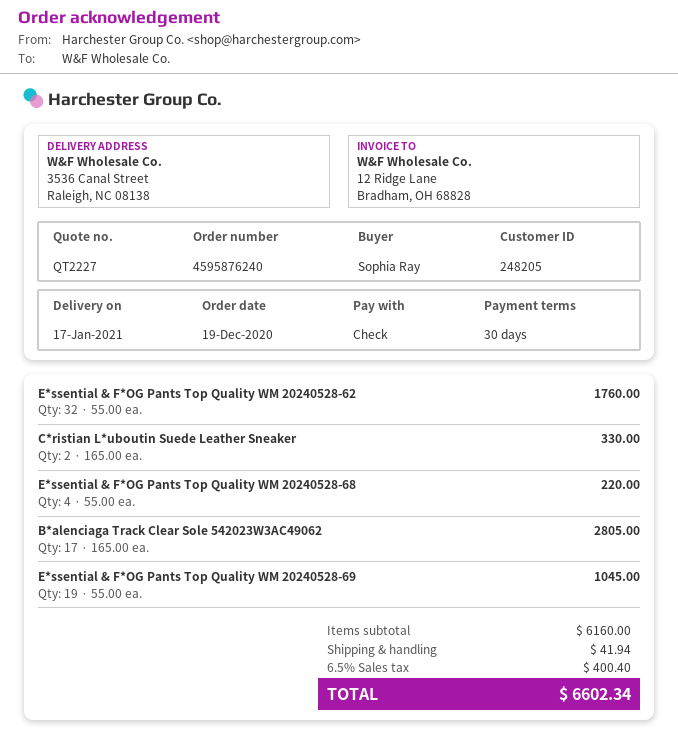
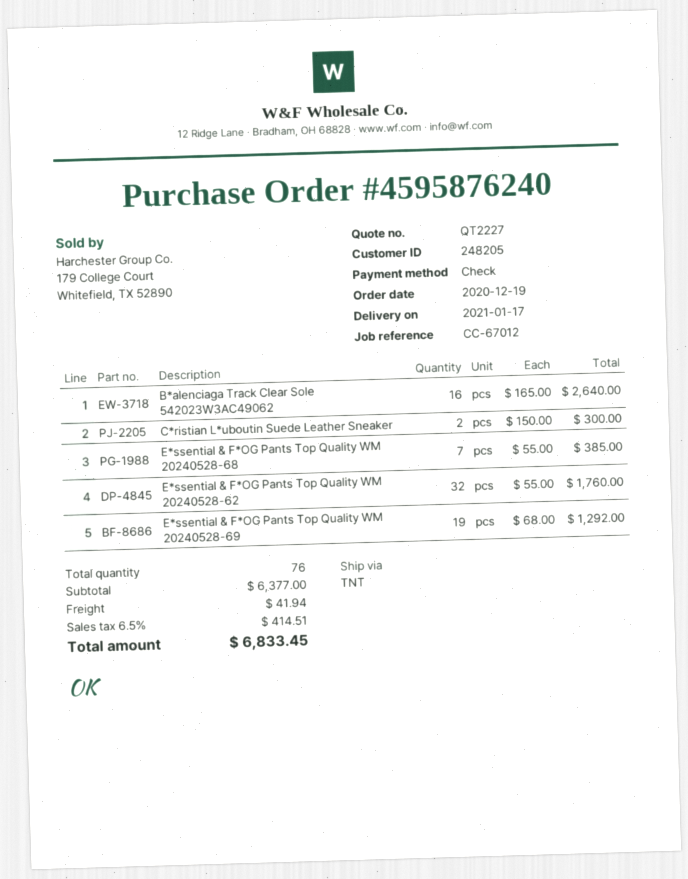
C*ristian L*uboutin Suede Leather Sneaker: 2 x 165.00 = 330.00 -> 2 x 150.00 = 300.00
E*ssential & F*OG Pants Top Quality WM 20240528-68: 4 x 55.00 = 220.00 -> 7 x 55.00 = 385.00
B*alenciaga Track Clear Sole 542023W3AC49062: 17 x 165.00 = 2805.00 -> 16 x 165.00 = 2640.00
E*ssential & F*OG Pants Top Quality WM 20240528-69: 19 x 55.00 = 1045.00 -> 19 x 68.00 = 1292.00
subtotal: 6160.00 -> 6377.00
tax: 6.5% = 400.40 -> 6.5% = 414.51
total: 6602.34 -> 6833.45

